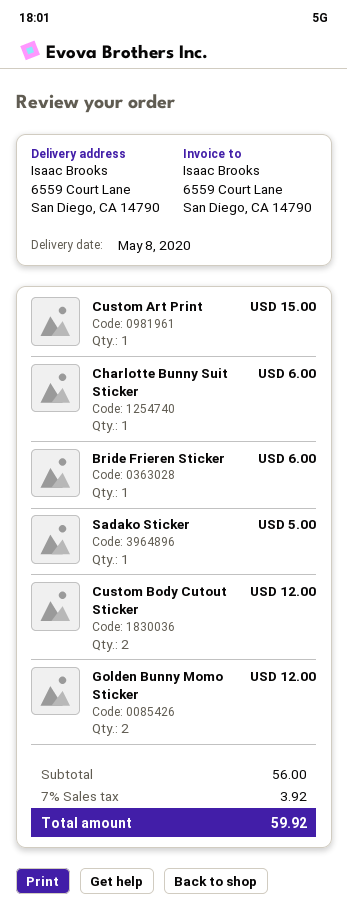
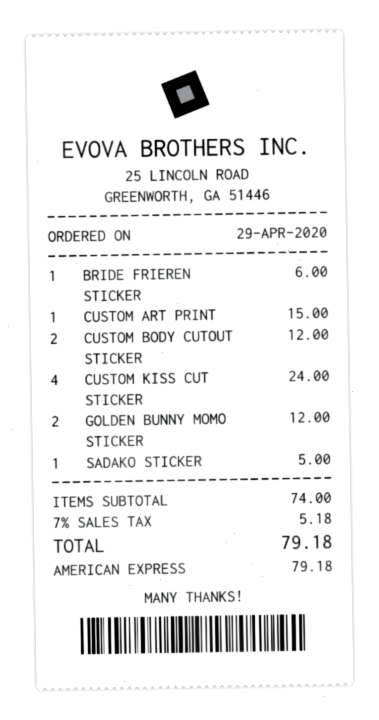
Charlotte Bunny Suit Sticker: 1 for 6.00 -> none
CUSTOM KISS CUT STICKER: none -> 4 for 24.00
subtotal: 56.00 -> 74.00
tax: 7% = 3.92 -> 7% = 5.18
total: 59.92 -> 79.18

